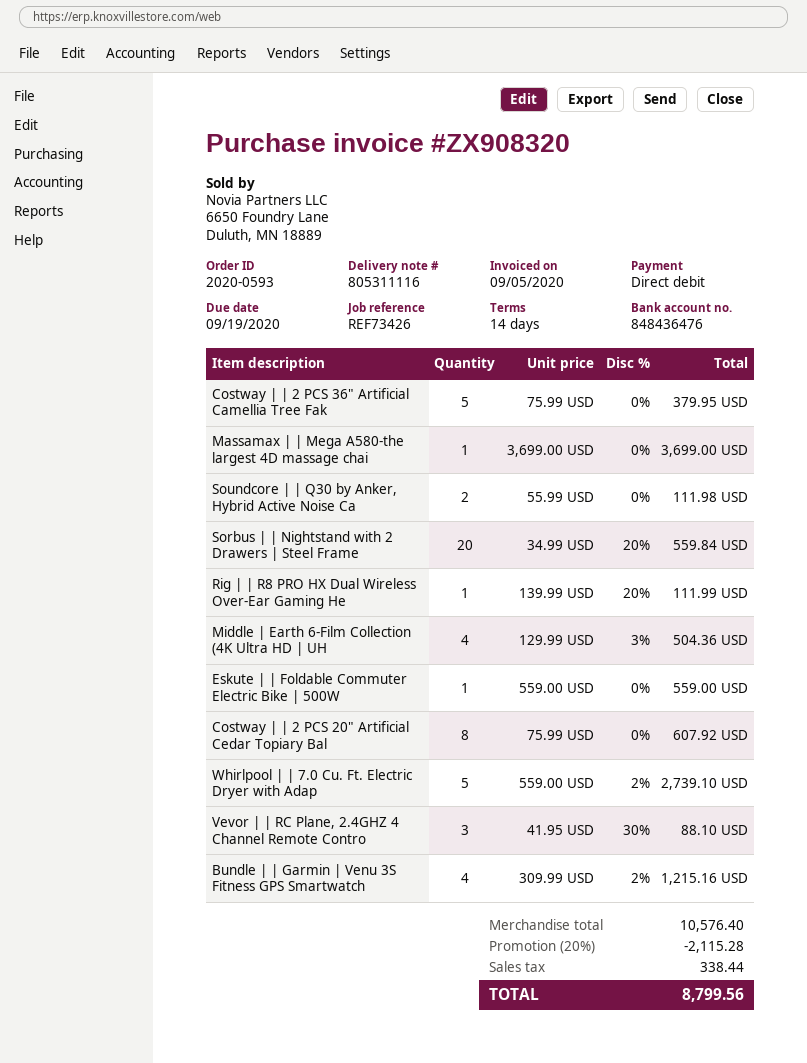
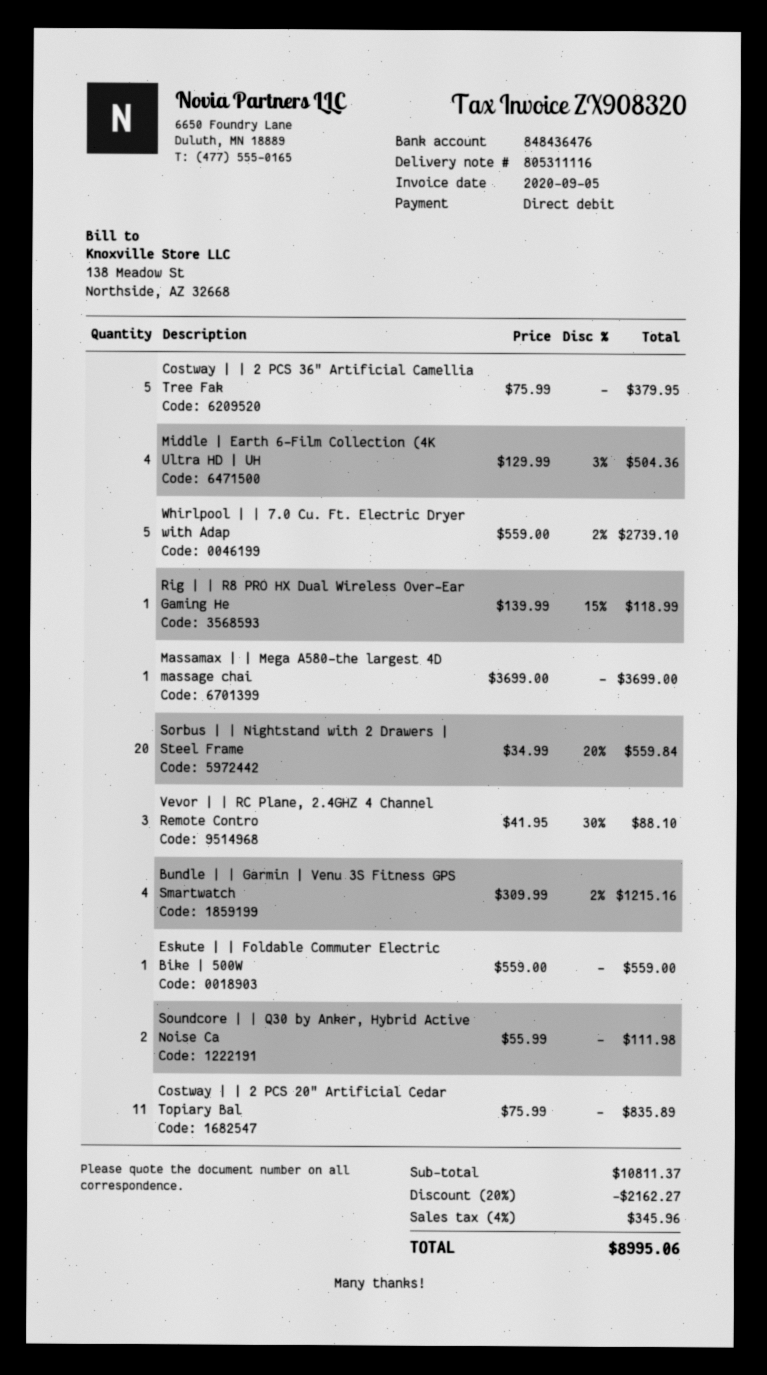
Rig | | R8 PRO HX Dual Wireless Over-Ear Gaming He: 1 x 139.99 - 20% = 111.99 -> 1 x 139.99 - 15% = 118.99
Costway | | 2 PCS 20" Artificial Cedar Topiary Bal: 8 x 75.99 = 607.92 -> 11 x 75.99 = 835.89
subtotal: 10576.40 -> 10811.37
discount: 20% = 2115.28 -> 20% = 2162.27
tax: 338.44 -> 345.96
total: 8799.56 -> 8995.06

